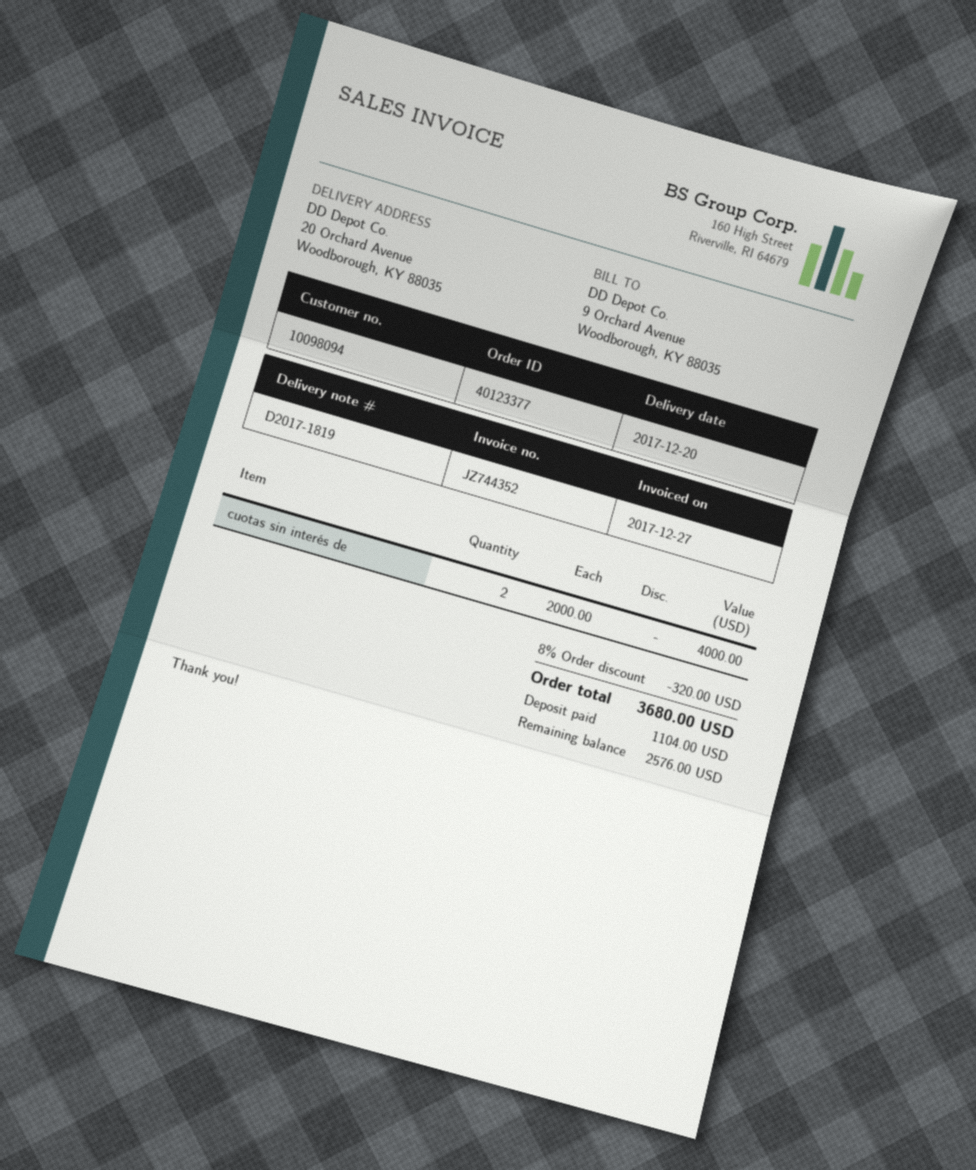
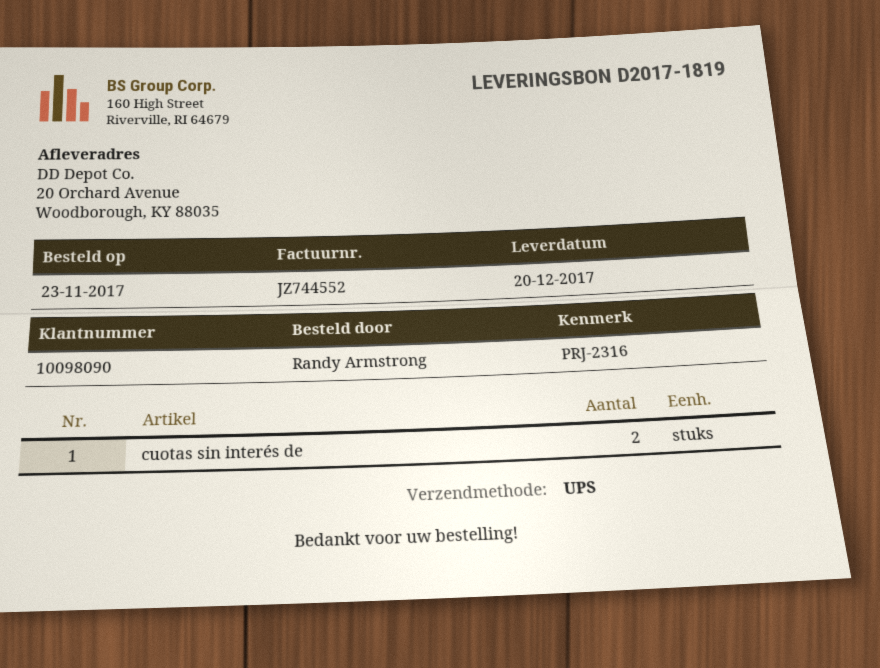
invoice number: JZ744352 -> JZ744552
customer number: 10098094 -> 10098090

